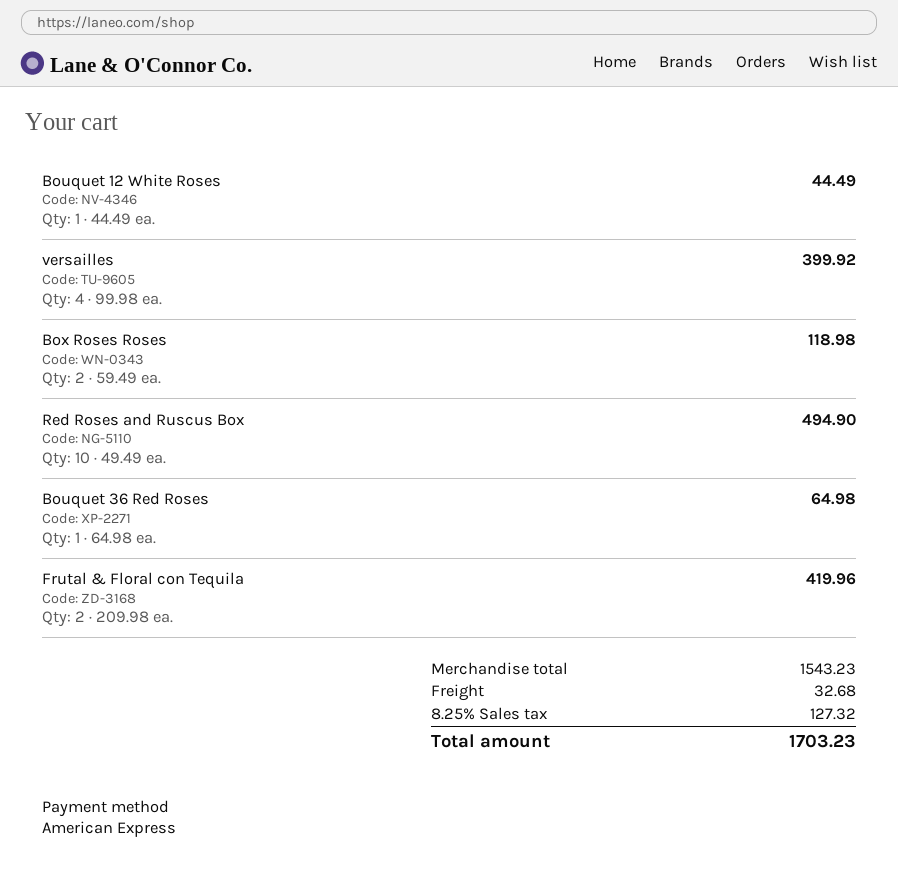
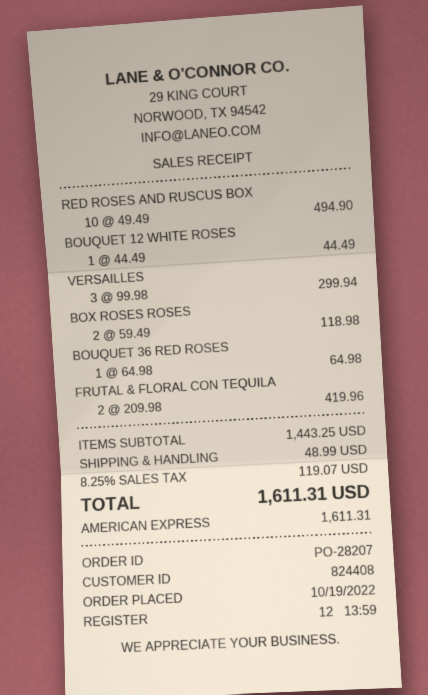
versailles: 4 x 99.98 = 399.92 -> 3 x 99.98 = 299.94
subtotal: 1543.23 -> 1443.25
shipping: 32.68 -> 48.99
tax: 8.25% = 127.32 -> 8.25% = 119.07
total: 1703.23 -> 1611.31

